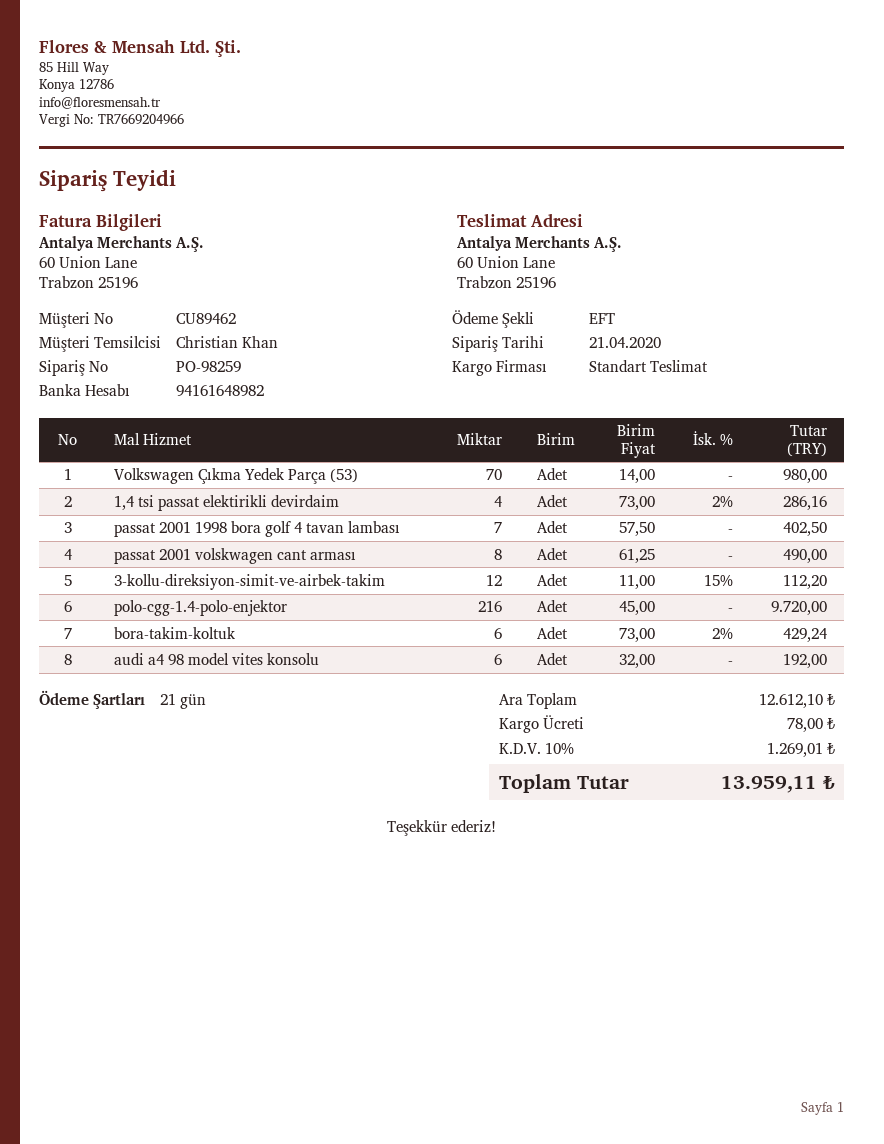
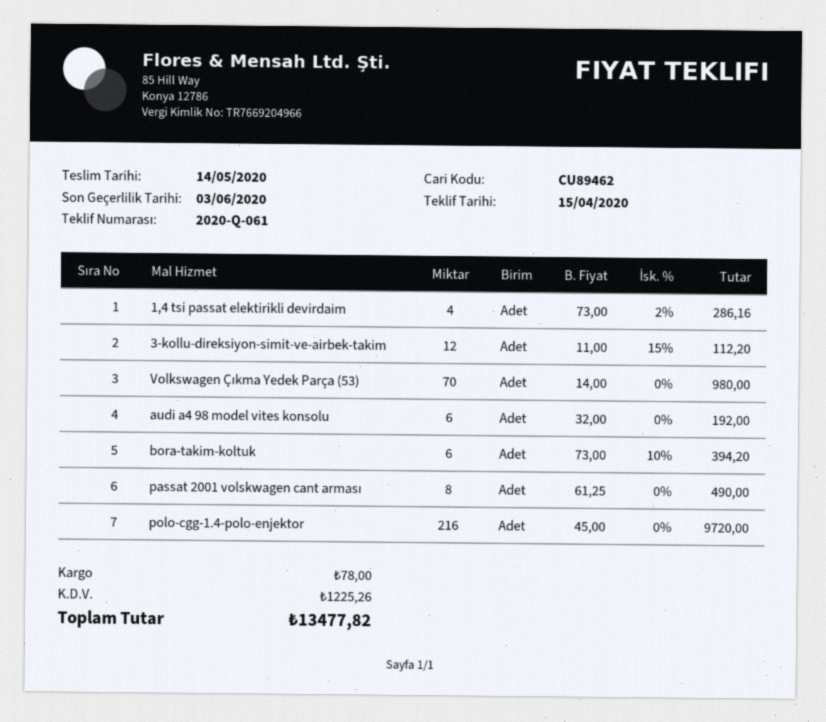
passat 2001 1998 bora golf 4 tavan lambası: 7 x 57.50 = 402.50 -> none
bora-takim-koltuk: 6 x 73.00 - 2% = 429.24 -> 6 x 73.00 - 10% = 394.20
tax: 1269.01 -> 1225.26
total: 13959.11 -> 13477.82

